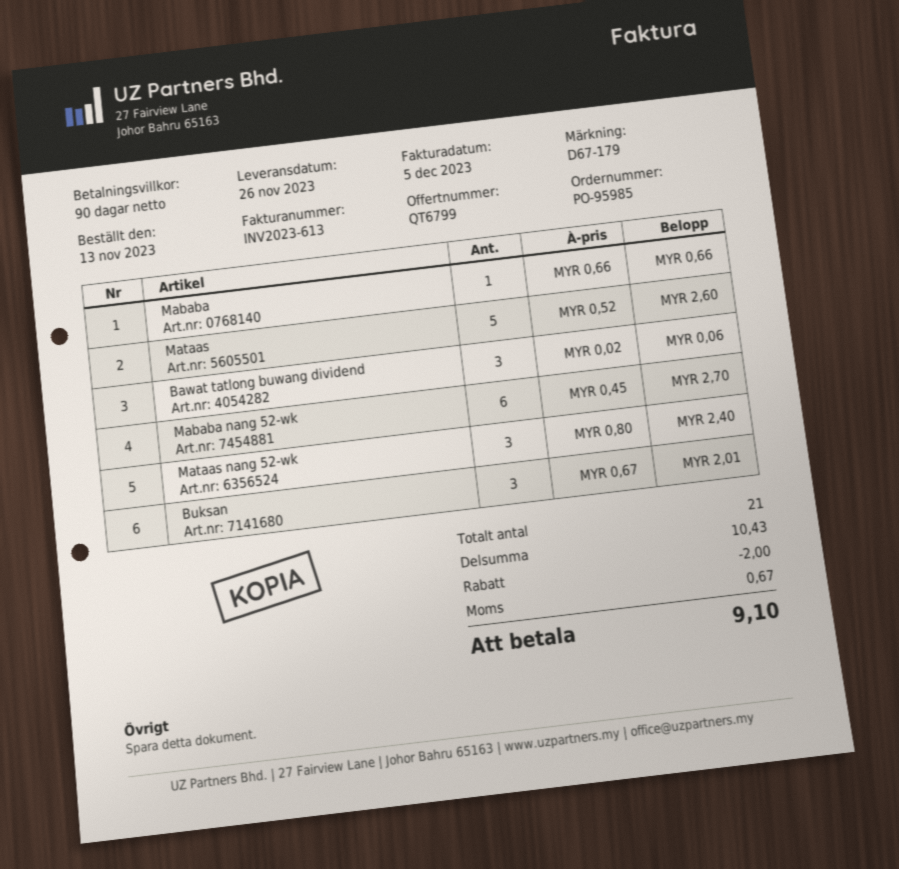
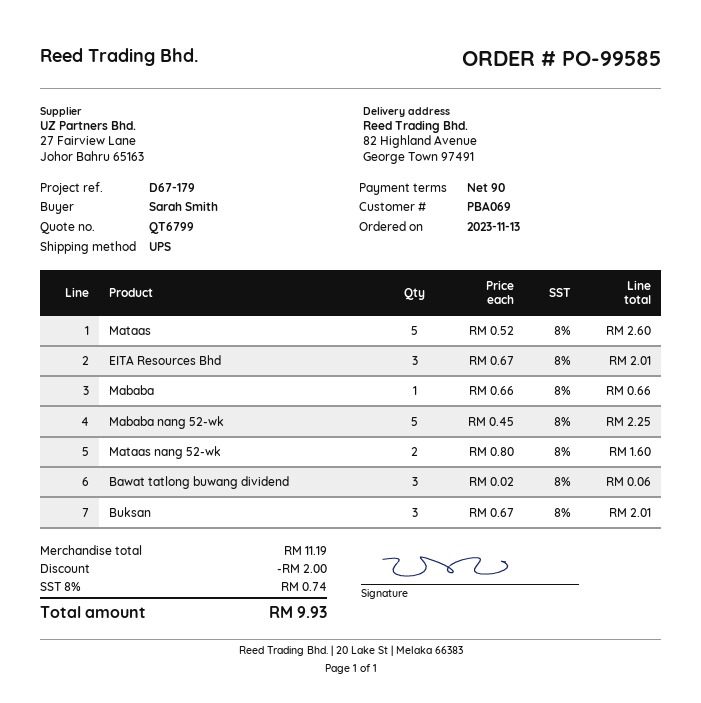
order number: PO-95985 -> PO-99585
Mababa nang 52-wk: 6 x 0.45 = 2.70 -> 5 x 0.45 = 2.25
Mataas nang 52-wk: 3 x 0.80 = 2.40 -> 2 x 0.80 = 1.60
EITA Resources Bhd: none -> 3 x 0.67 = 2.01
subtotal: 10.43 -> 11.19
tax: 0.67 -> 0.74
total: 9.10 -> 9.93

